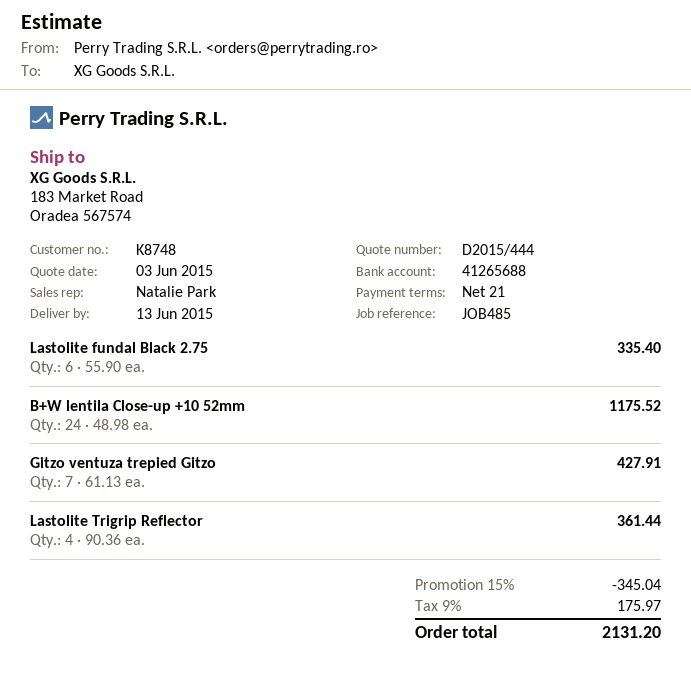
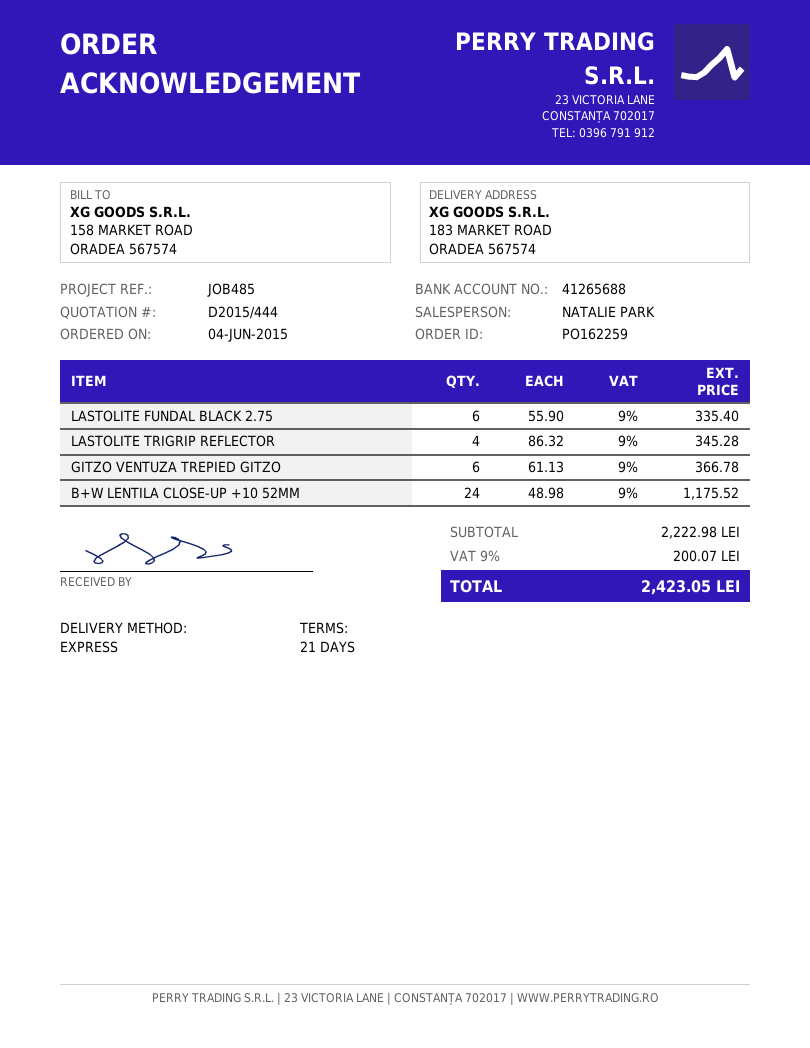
Gitzo ventuza trepied Gitzo: 7 x 61.13 = 427.91 -> 6 x 61.13 = 366.78
Lastolite Trigrip Reflector: 4 x 90.36 = 361.44 -> 4 x 86.32 = 345.28
discount: 15% = 345.04 -> none
tax: 9% = 175.97 -> 9% = 200.07
total: 2131.20 -> 2423.05

